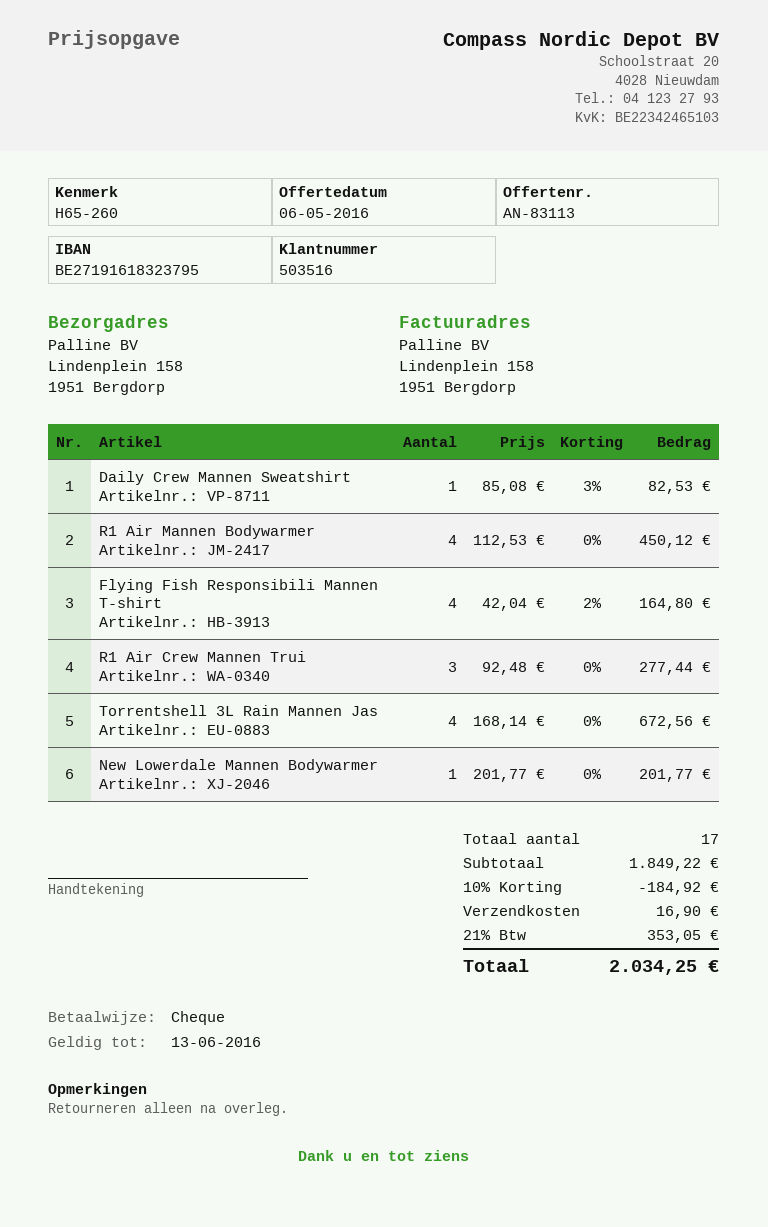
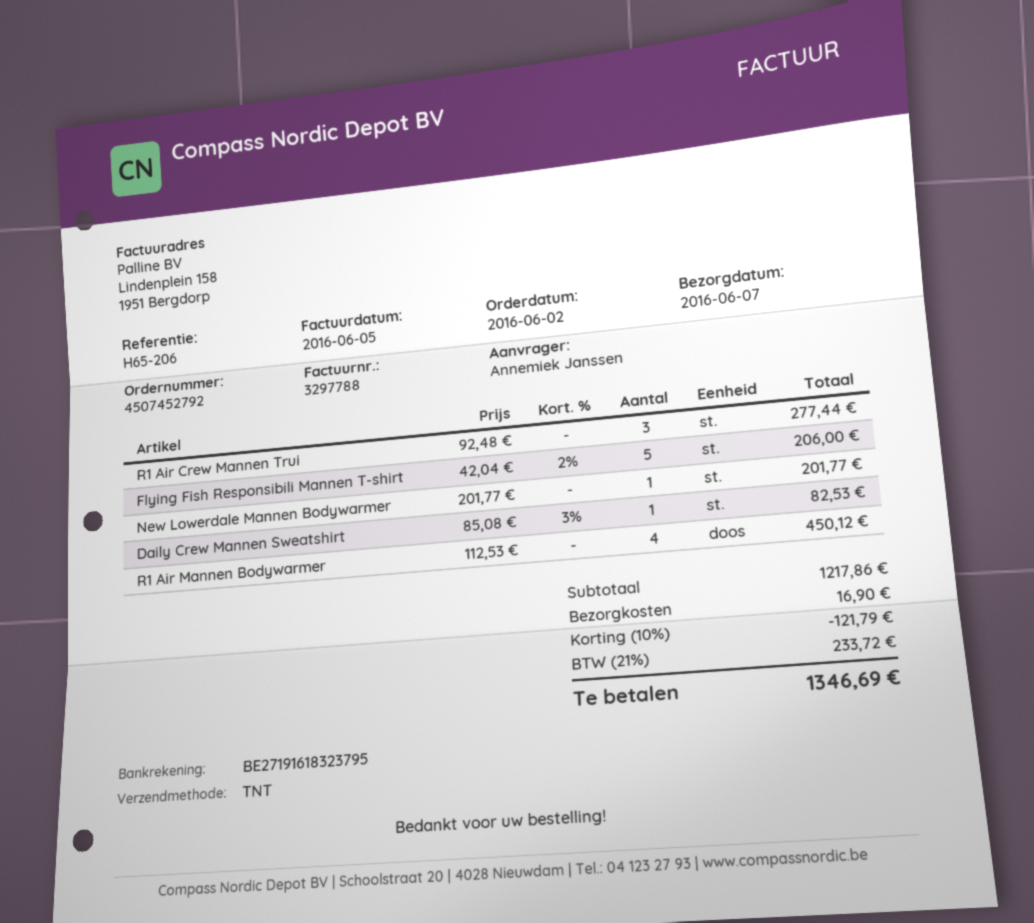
reference: H65-260 -> H65-206
Flying Fish Responsibili Mannen T-shirt: 4 x 42.04 - 2% = 164.80 -> 5 x 42.04 - 2% = 206.00
Torrentshell 3L Rain Mannen Jas: 4 x 168.14 = 672.56 -> none
subtotal: 1849.22 -> 1217.86
discount: 10% = 184.92 -> 10% = 121.79
tax: 21% = 353.05 -> 21% = 233.72
total: 2034.25 -> 1346.69

